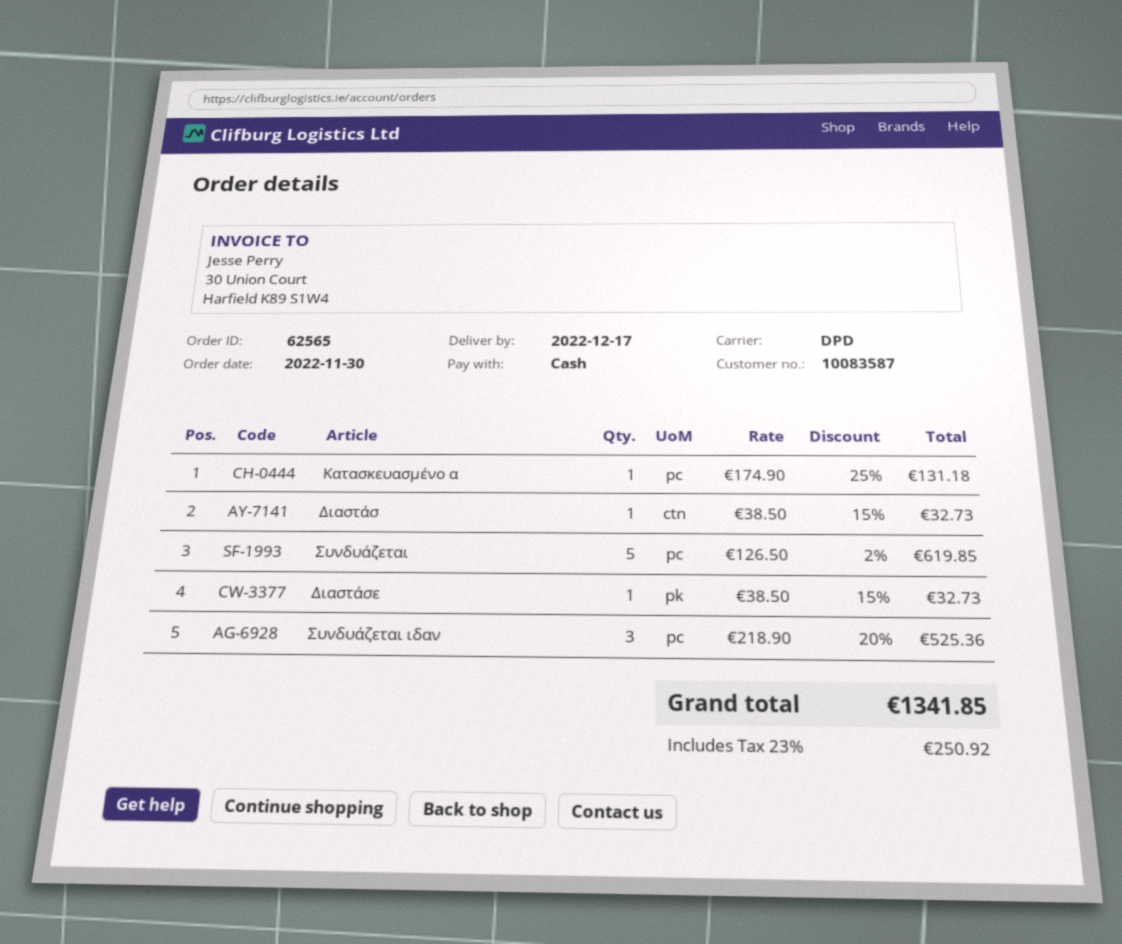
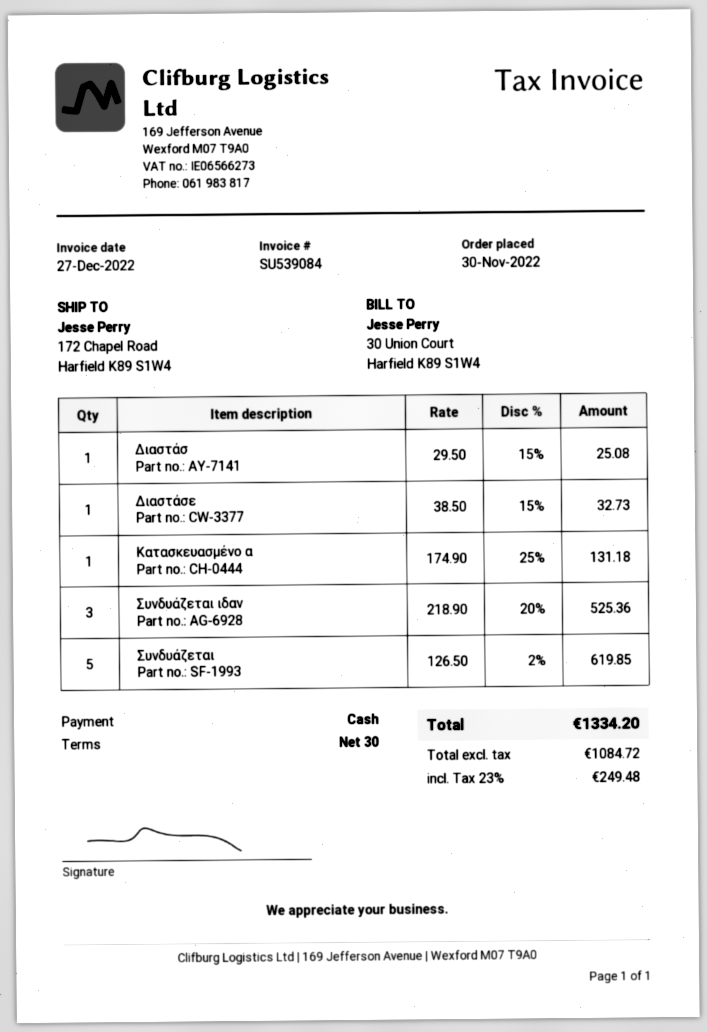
Διαστάσ: 1 x 38.50 - 15% = 32.73 -> 1 x 29.50 - 15% = 25.08
tax: 23% = 250.92 -> 23% = 249.48
total: 1341.85 -> 1334.20

